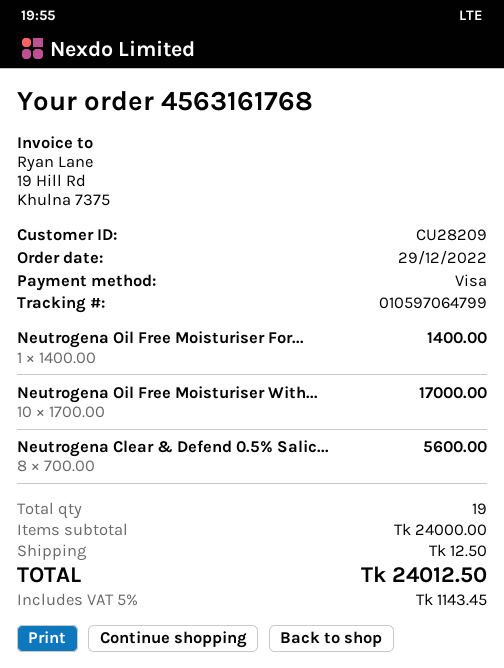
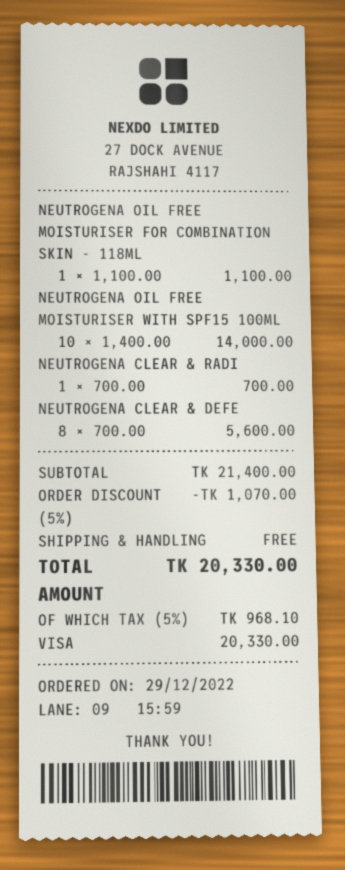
Neutrogena Oil Free Moisturiser For...: 1 x 1400.00 = 1400.00 -> 1 x 1100.00 = 1100.00
Neutrogena Oil Free Moisturiser With...: 10 x 1700.00 = 17000.00 -> 10 x 1400.00 = 14000.00
NEUTROGENA CLEAR & RADI: none -> 1 x 700.00 = 700.00
subtotal: 24000.00 -> 21400.00
discount: none -> 5% = 1070.00
shipping: 12.50 -> 0.00
tax: 5% = 1143.45 -> 5% = 968.10
total: 24012.50 -> 20330.00

